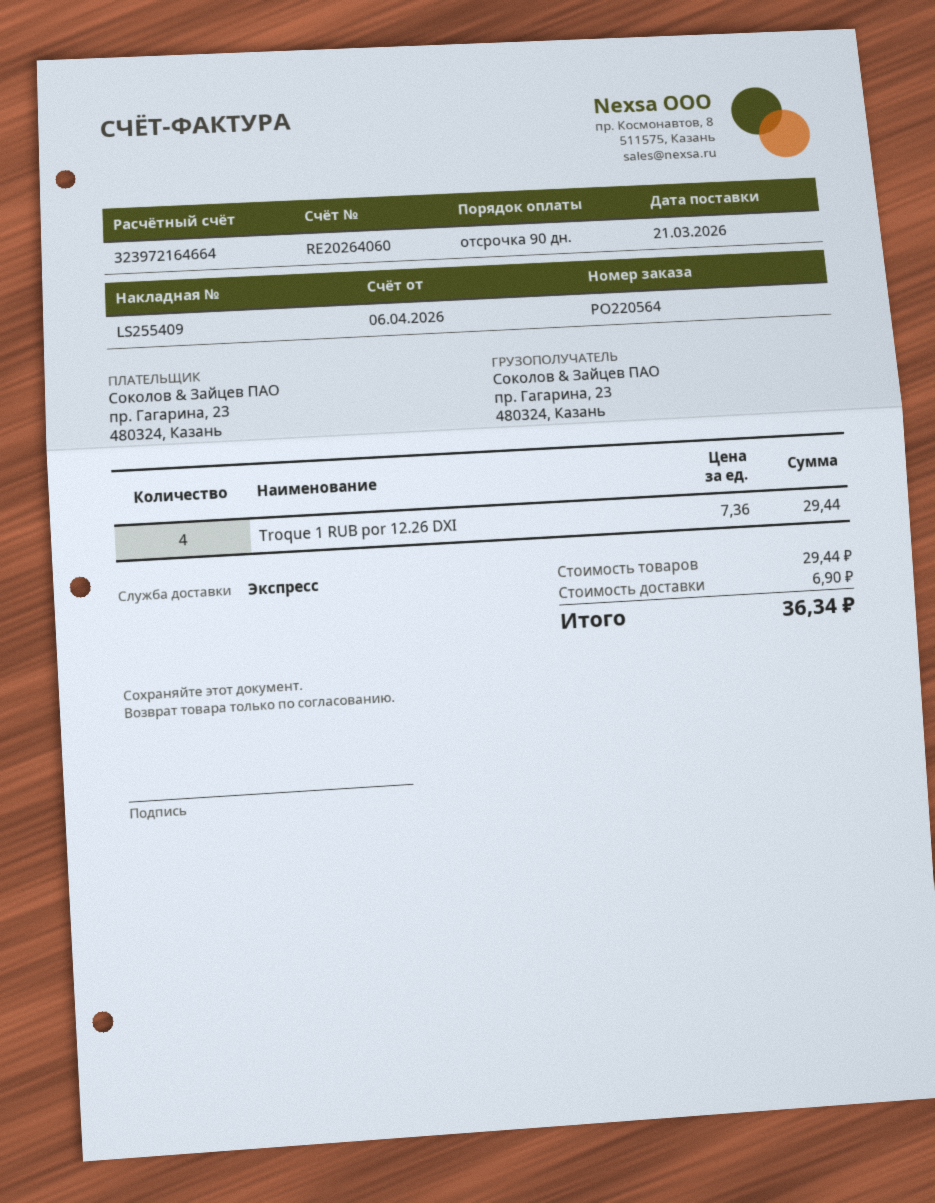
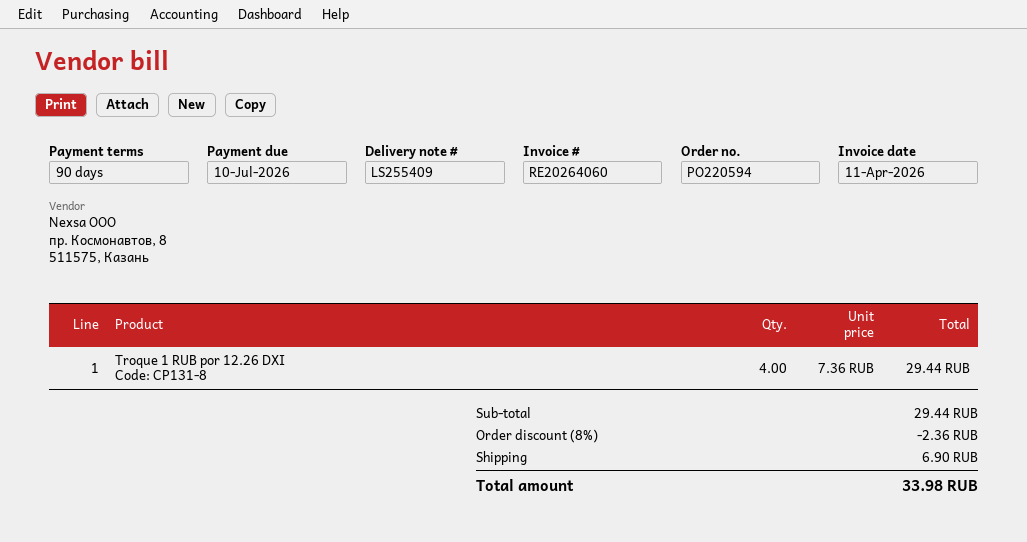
order number: PO220564 -> PO220594
invoice date: 2026-04-06 -> 2026-04-11
discount: none -> 8% = 2.36
total: 36.34 -> 33.98

